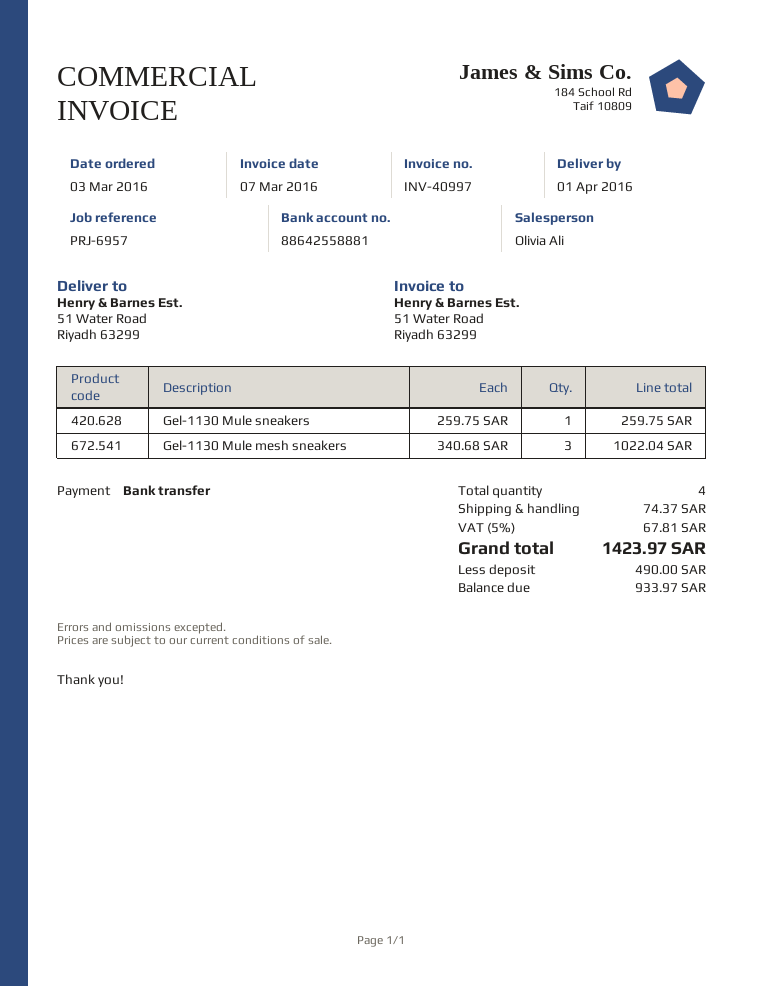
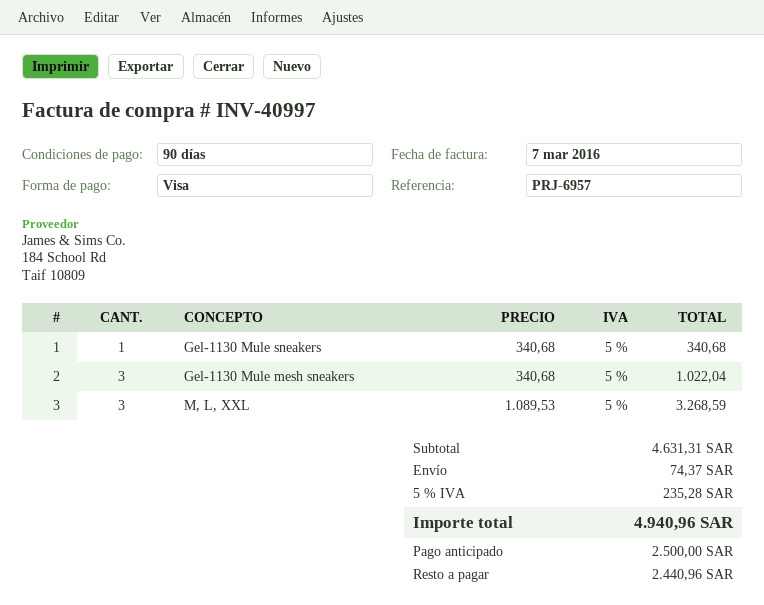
payment method: bank transfer -> Visa
Gel-1130 Mule sneakers: 1 x 259.75 = 259.75 -> 1 x 340.68 = 340.68
M, L, XXL: none -> 3 x 1089.53 = 3268.59
tax: 5% = 67.81 -> 5% = 235.28
total: 1423.97 -> 4940.96
deposit: 490.00 -> 2500.00
balance: 933.97 -> 2440.96

